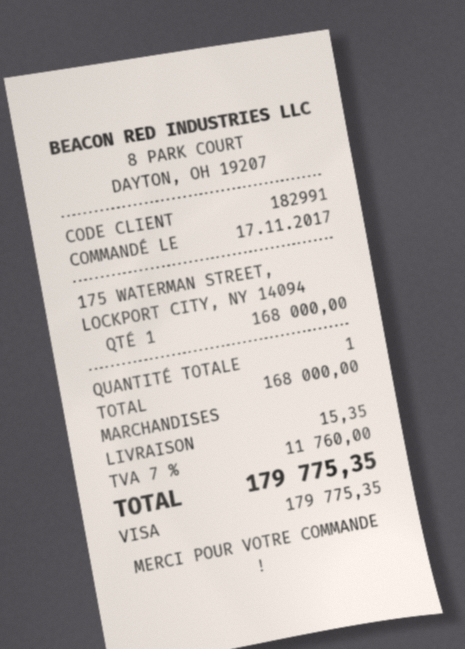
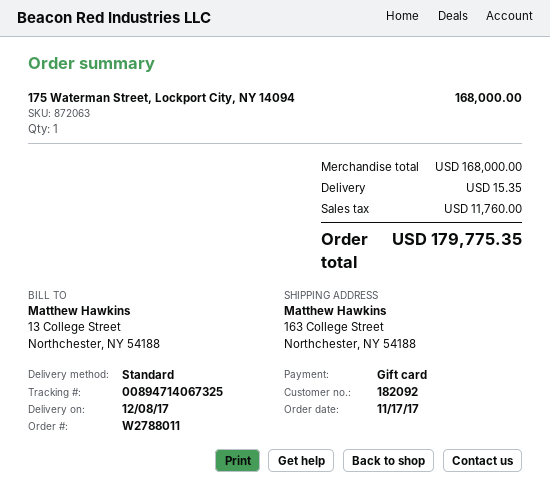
customer number: 182991 -> 182092
payment method: Visa -> gift card

